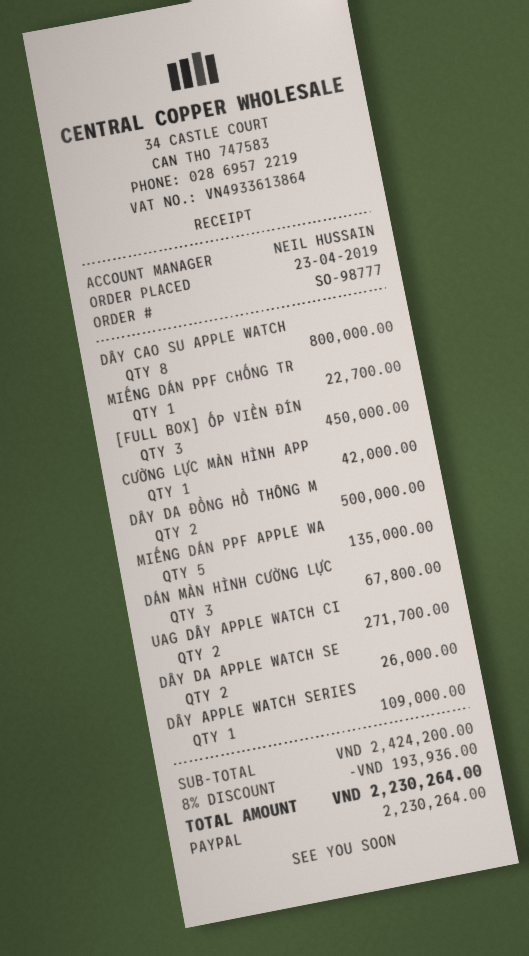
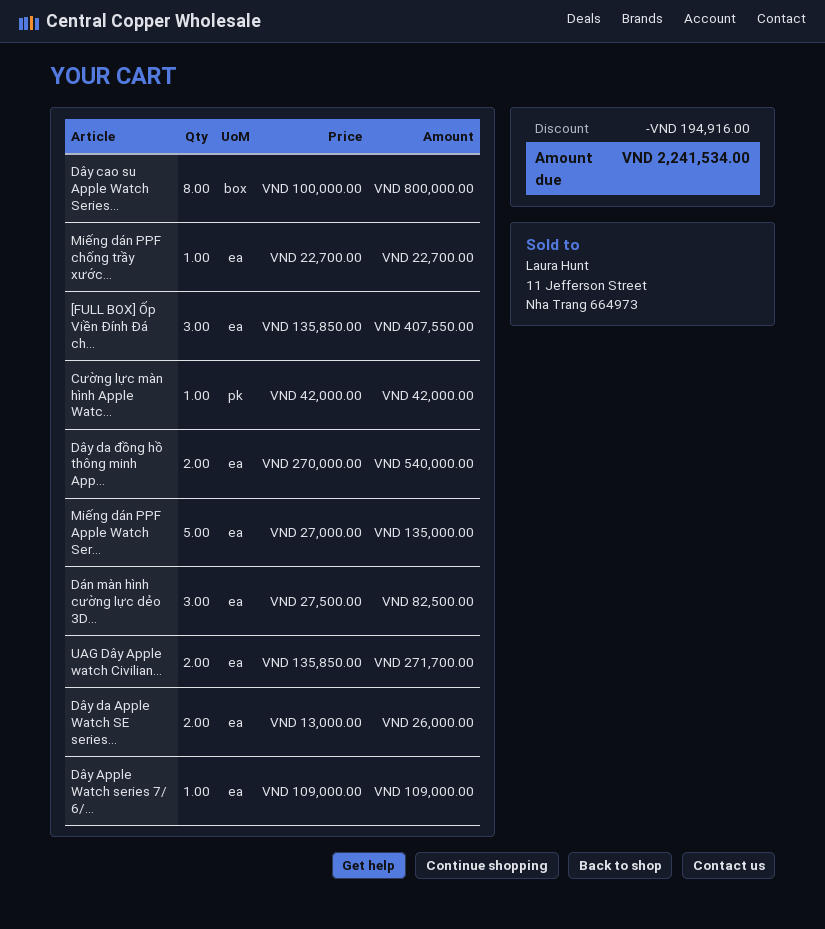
[FULL BOX] ỐP VIỀN ĐÍN: 3 for 450000.00 -> 3 for 407550.00
DÂY DA ĐỒNG HỒ THÔNG M: 2 for 500000.00 -> 2 for 540000.00
DÁN MÀN HÌNH CƯỜNG LỰC: 3 for 67800.00 -> 3 for 82500.00
discount: 193936.00 -> 194916.00
total: 2230264.00 -> 2241534.00

